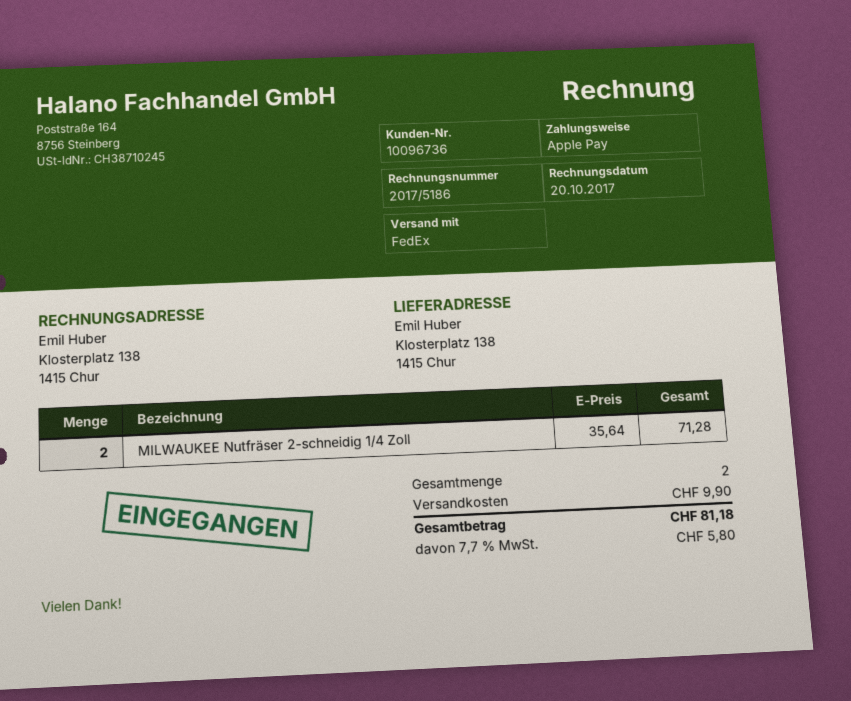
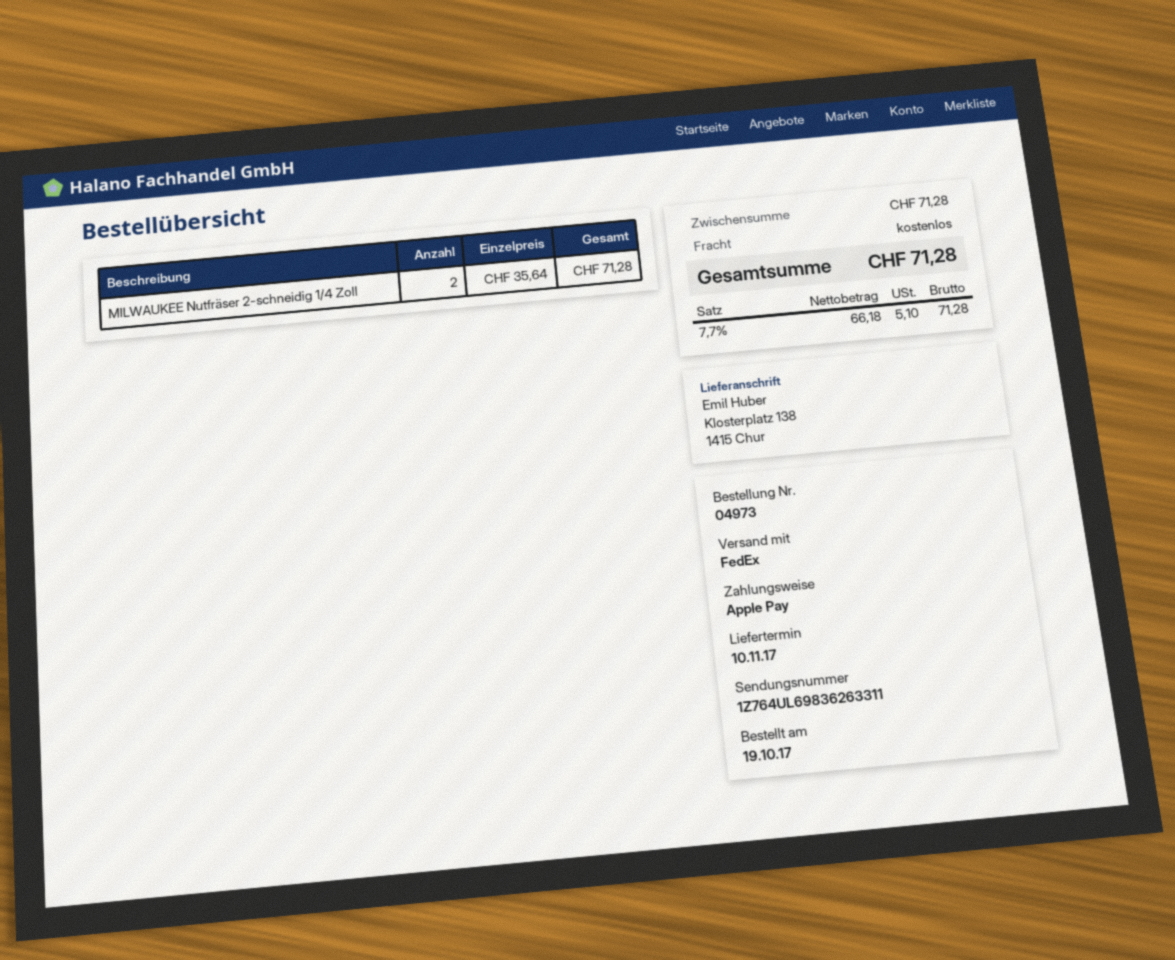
shipping: 9.90 -> 0.00
tax: 7.7% = 5.80 -> 7.7% = 5.10
total: 81.18 -> 71.28

